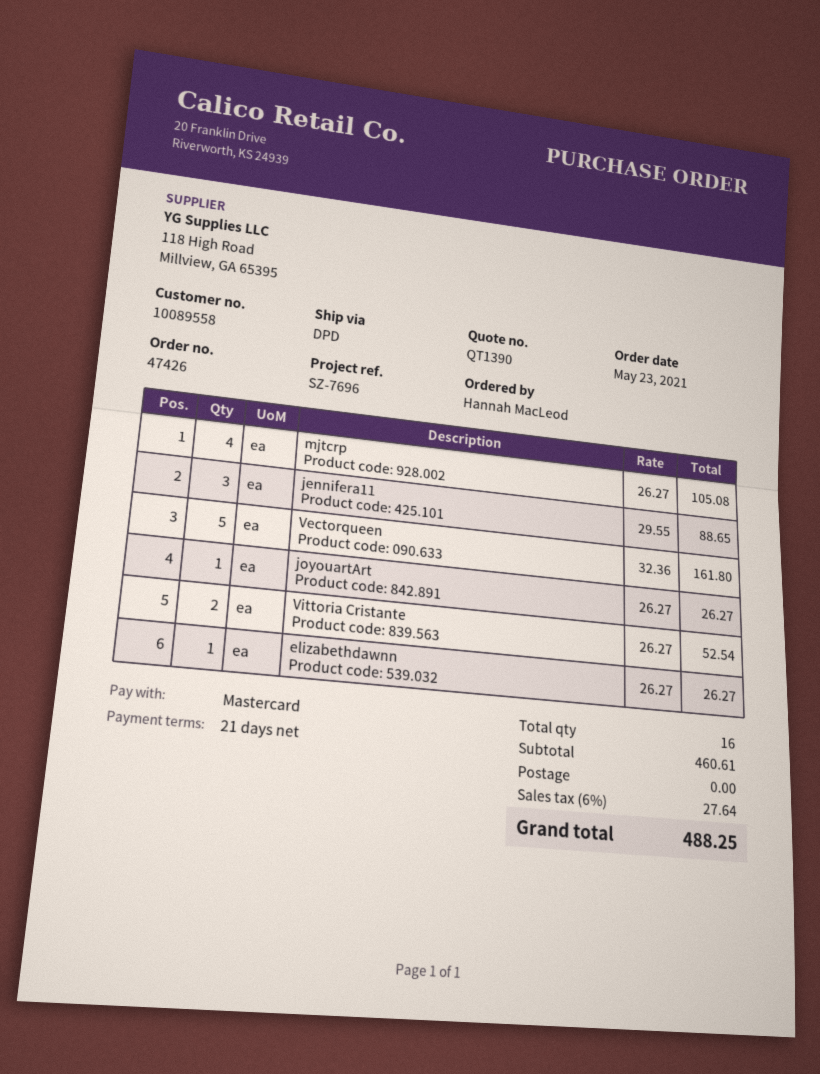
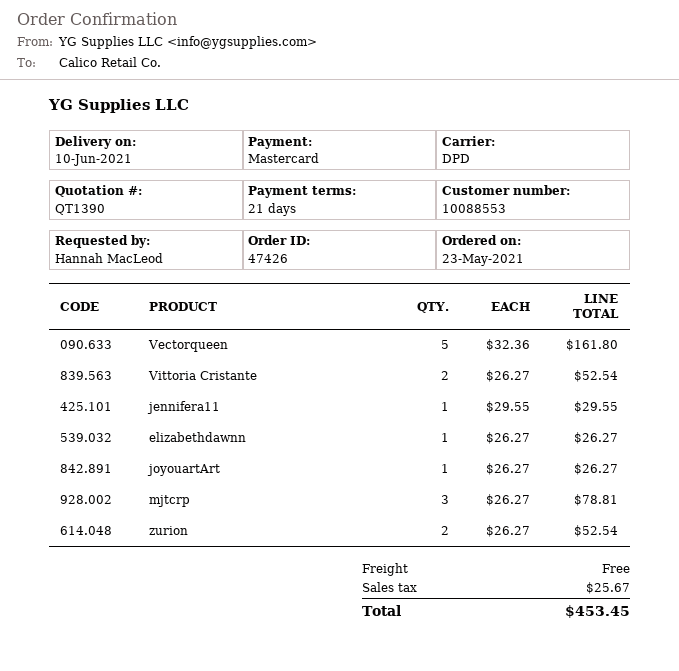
customer number: 10089558 -> 10088553
mjtcrp: 4 x 26.27 = 105.08 -> 3 x 26.27 = 78.81
jennifera11: 3 x 29.55 = 88.65 -> 1 x 29.55 = 29.55
zurion: none -> 2 x 26.27 = 52.54
tax: 27.64 -> 25.67
total: 488.25 -> 453.45

